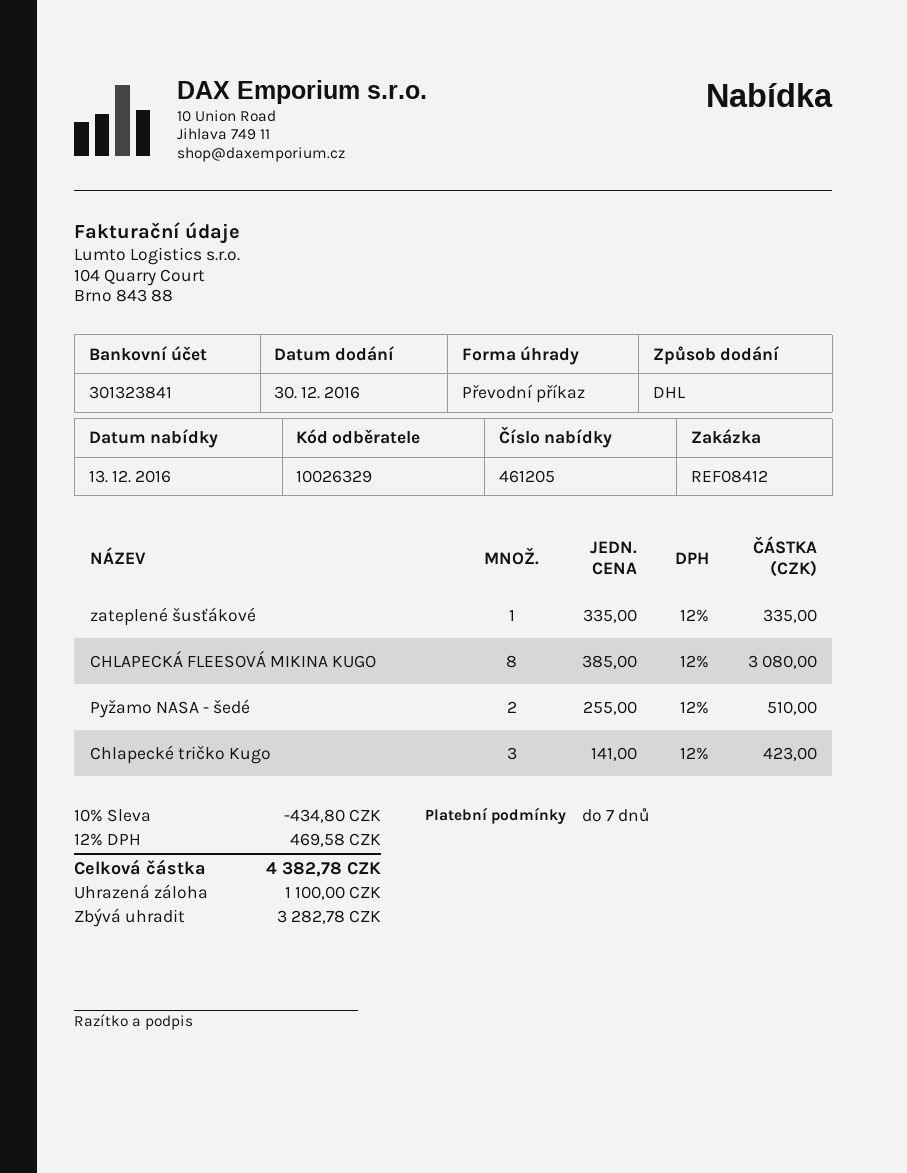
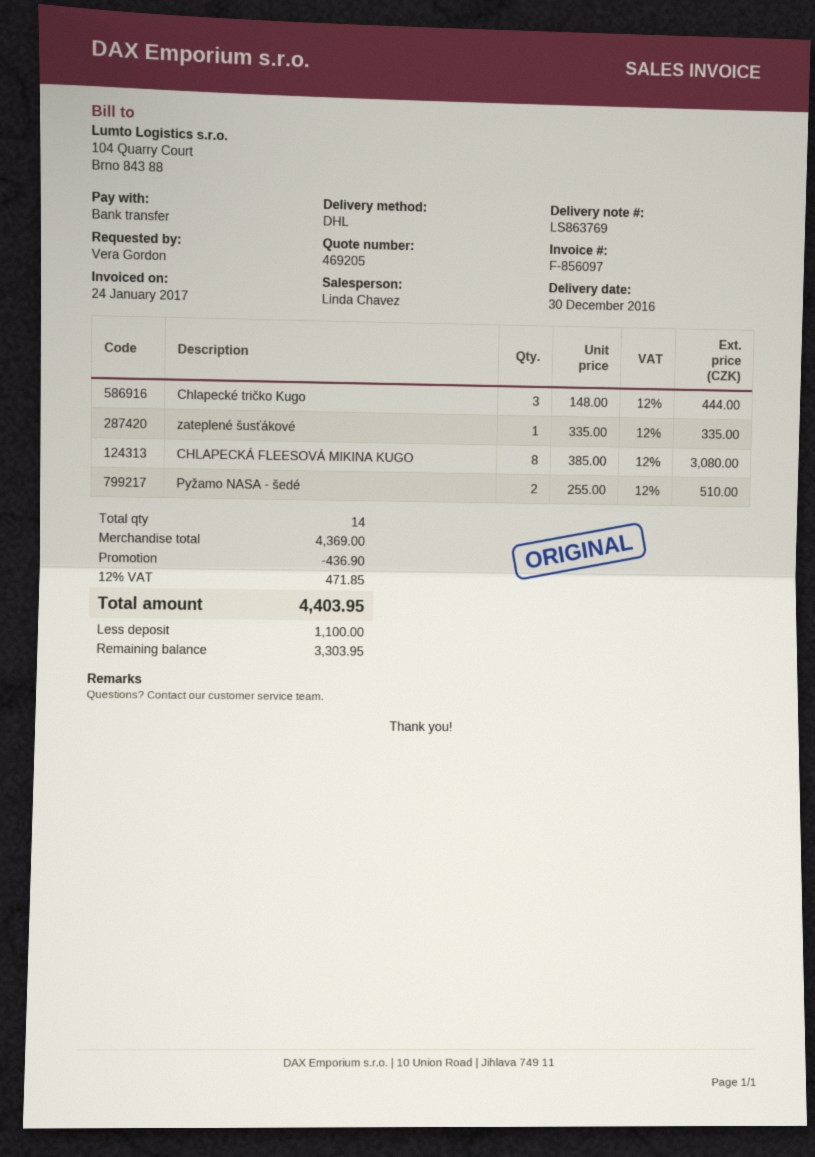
quote number: 461205 -> 469205
Chlapecké tričko Kugo: 3 x 141.00 = 423.00 -> 3 x 148.00 = 444.00
discount: 434.80 -> 436.90
tax: 12% = 469.58 -> 12% = 471.85
total: 4382.78 -> 4403.95
balance: 3282.78 -> 3303.95

